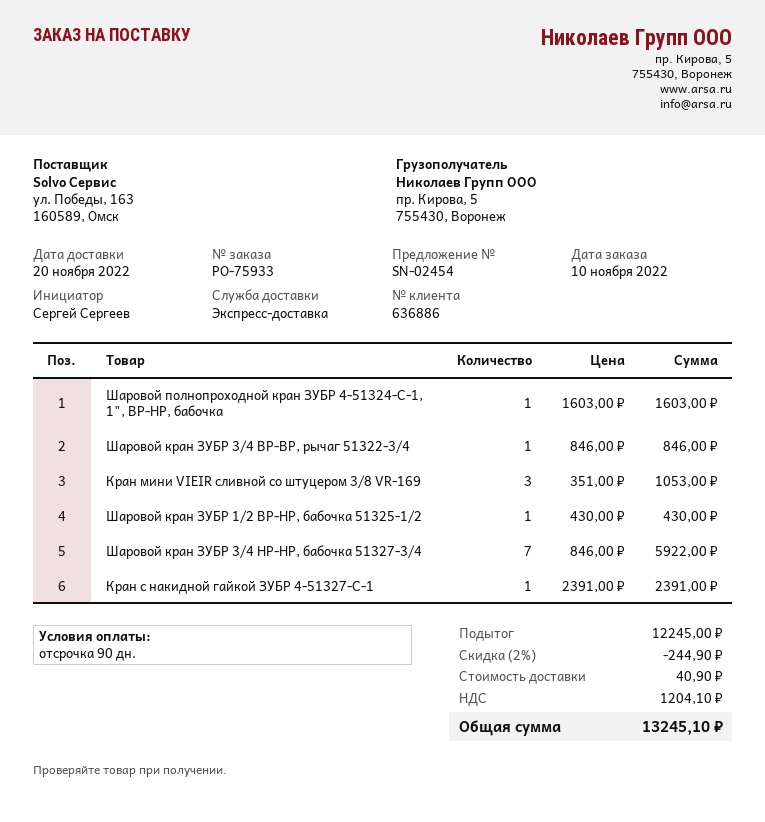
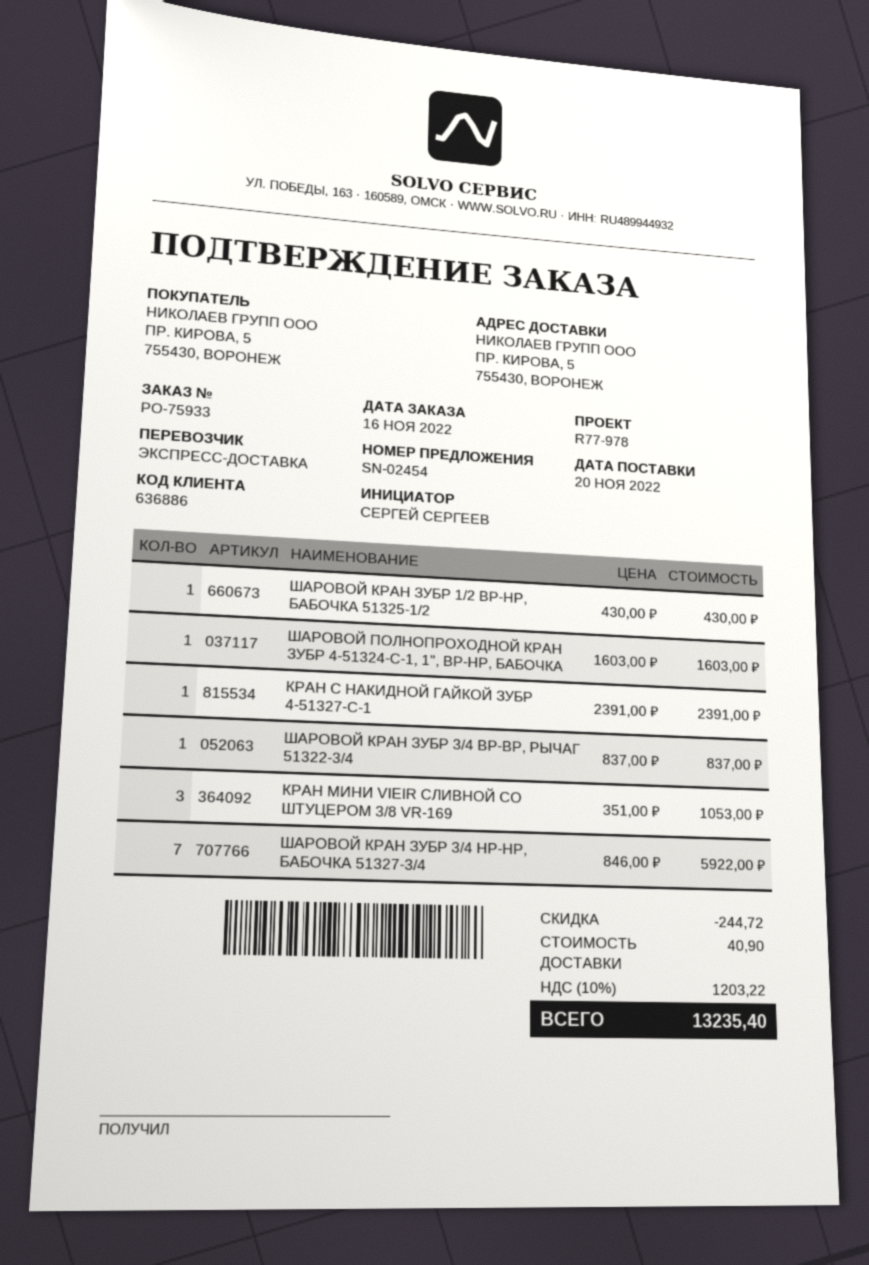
order date: 2022-11-10 -> 2022-11-16
Шаровой кран ЗУБР 3/4 ВР-ВР, рычаг 51322-3/4: 1 x 846.00 = 846.00 -> 1 x 837.00 = 837.00
discount: 244.90 -> 244.72
tax: 1204.10 -> 1203.22
total: 13245.10 -> 13235.40

